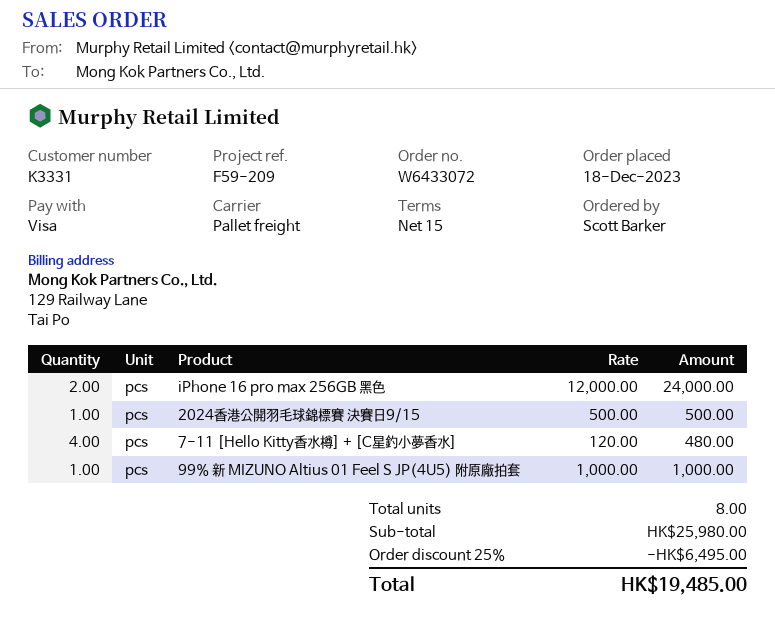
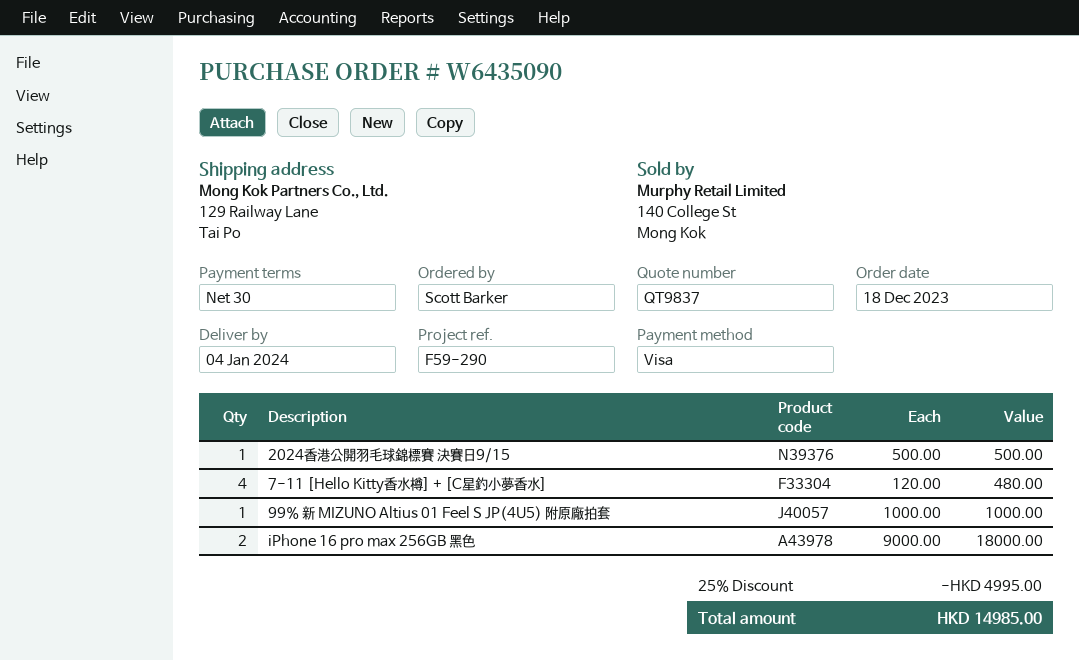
order number: W6433072 -> W6435090
payment terms: 15 days -> 30 days
reference: F59-209 -> F59-290
iPhone 16 pro max 256GB 黑色: 2 x 12000.00 = 24000.00 -> 2 x 9000.00 = 18000.00
discount: 25% = 6495.00 -> 25% = 4995.00
total: 19485.00 -> 14985.00

